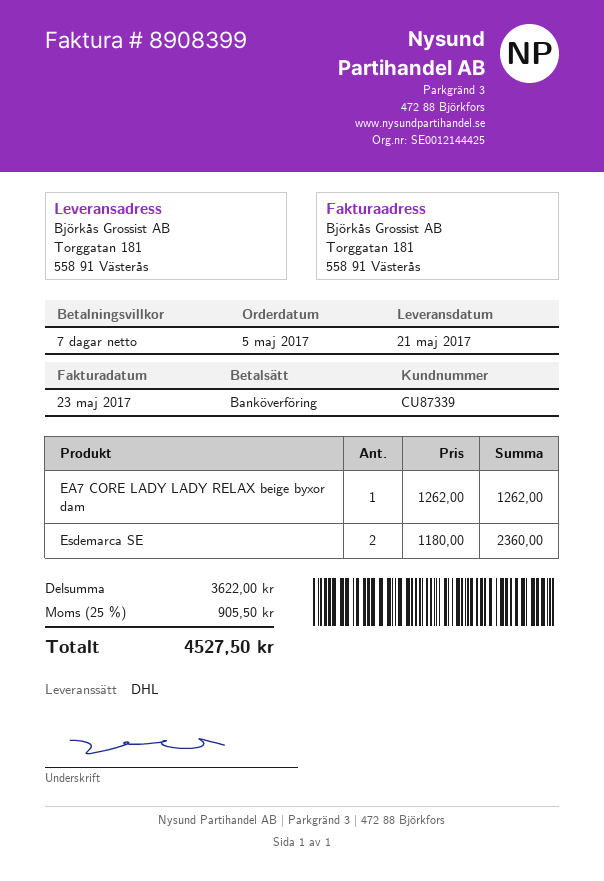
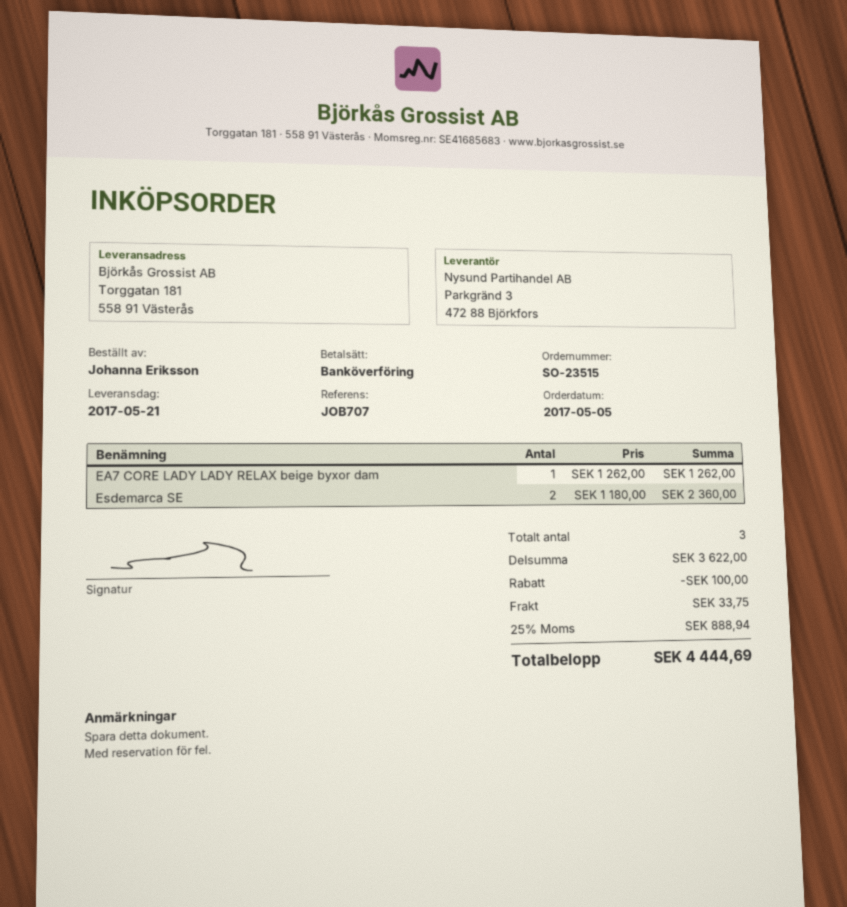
discount: none -> 100.00
shipping: none -> 33.75
tax: 25% = 905.50 -> 25% = 888.94
total: 4527.50 -> 4444.69

